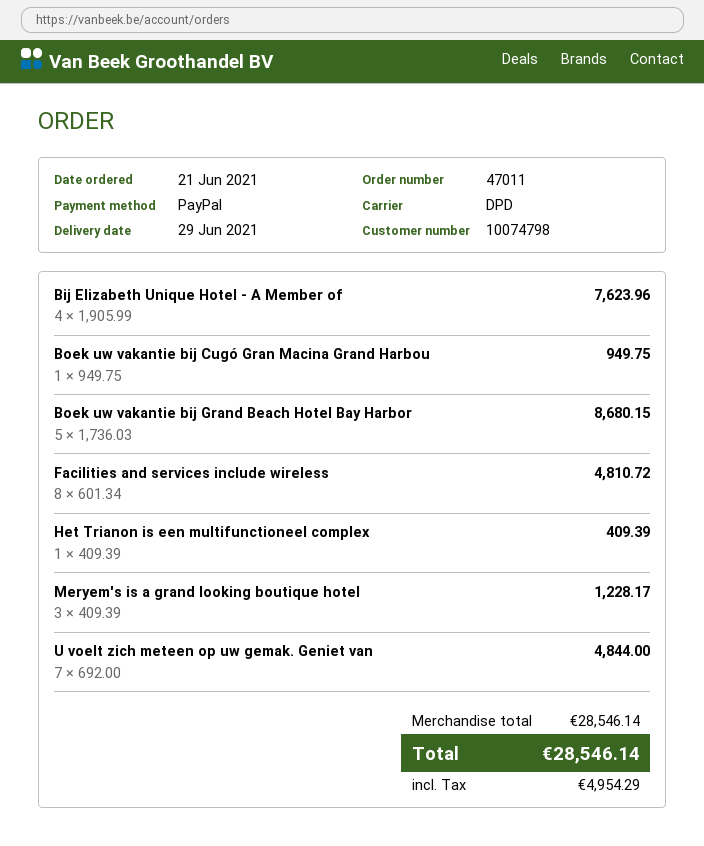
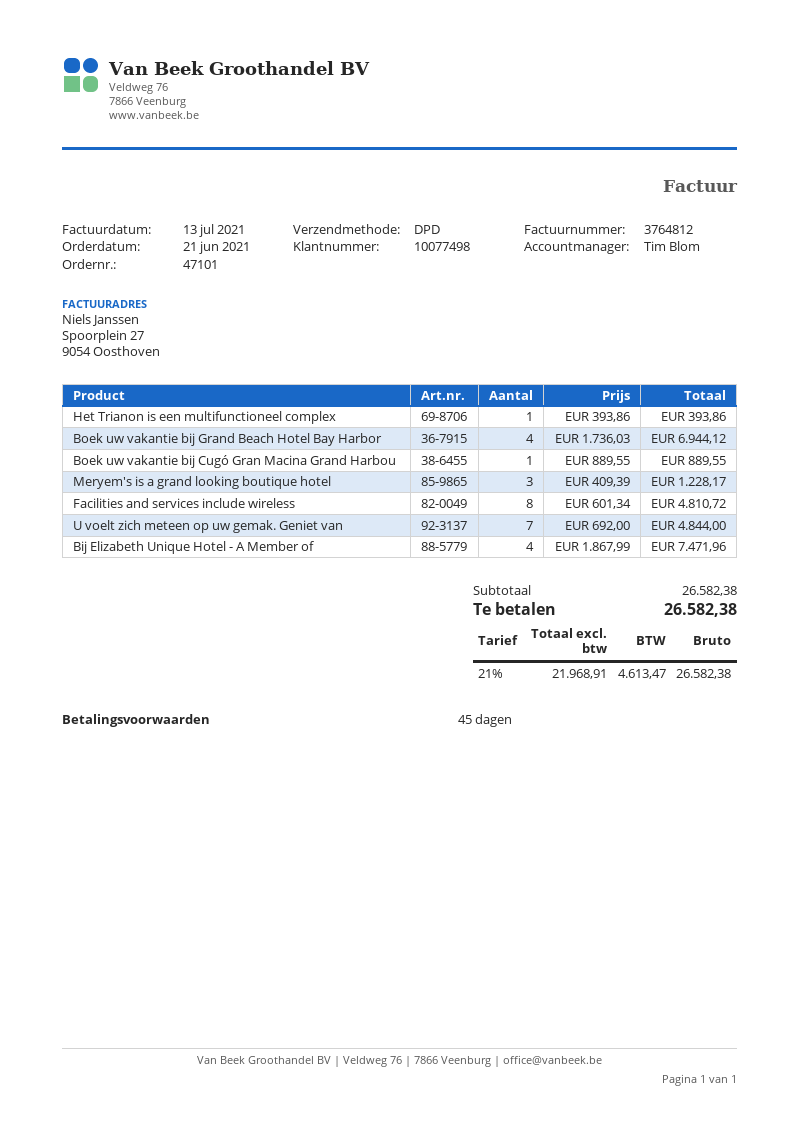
order number: 47011 -> 47101
customer number: 10074798 -> 10077498
Bij Elizabeth Unique Hotel - A Member of: 4 x 1905.99 = 7623.96 -> 4 x 1867.99 = 7471.96
Boek uw vakantie bij Cugó Gran Macina Grand Harbou: 1 x 949.75 = 949.75 -> 1 x 889.55 = 889.55
Boek uw vakantie bij Grand Beach Hotel Bay Harbor: 5 x 1736.03 = 8680.15 -> 4 x 1736.03 = 6944.12
Het Trianon is een multifunctioneel complex: 1 x 409.39 = 409.39 -> 1 x 393.86 = 393.86
subtotal: 28546.14 -> 26582.38
tax: 4954.29 -> 4613.47
total: 28546.14 -> 26582.38

